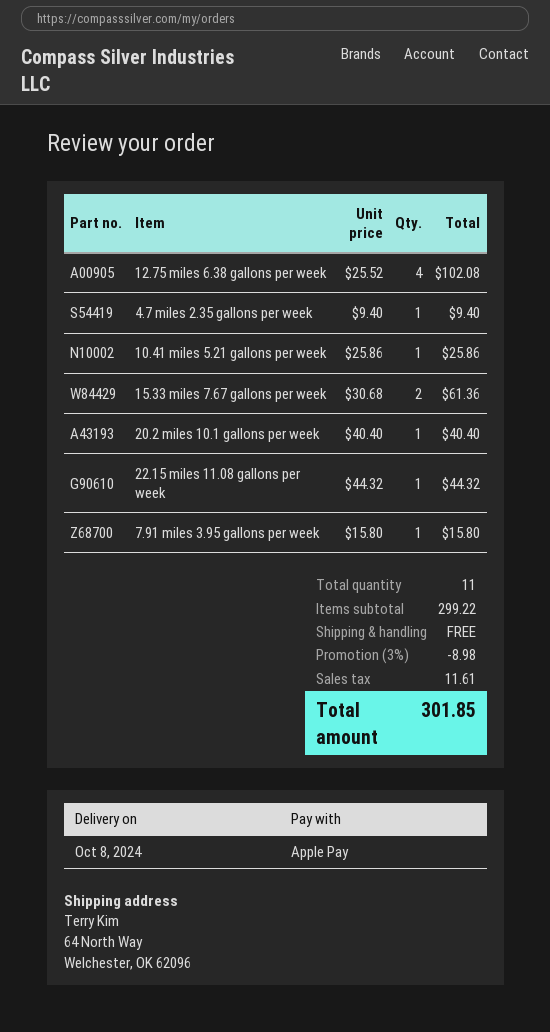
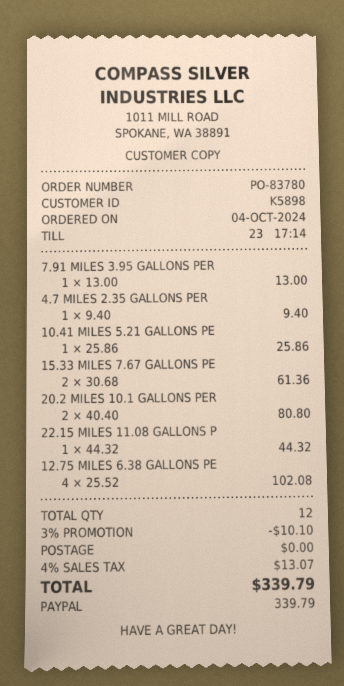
payment method: Apple Pay -> PayPal
20.2 miles 10.1 gallons per week: 1 x 40.40 = 40.40 -> 2 x 40.40 = 80.80
7.91 miles 3.95 gallons per week: 1 x 15.80 = 15.80 -> 1 x 13.00 = 13.00
total quantity: 11 -> 12
discount: 3% = 8.98 -> 3% = 10.10
tax: 11.61 -> 13.07
total: 301.85 -> 339.79

